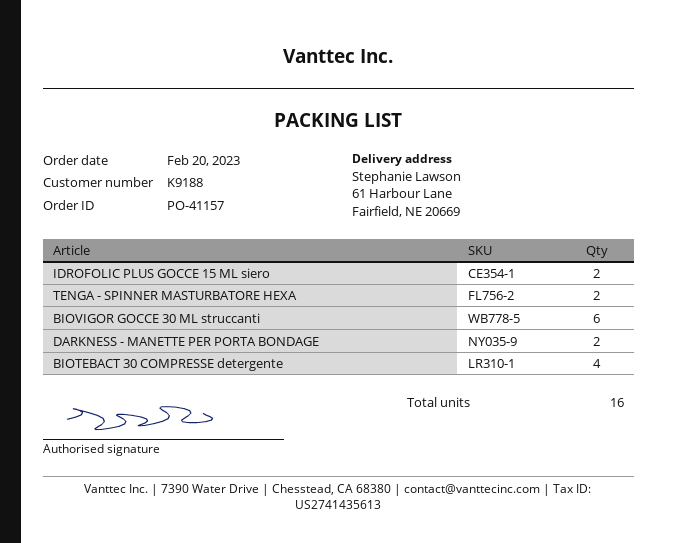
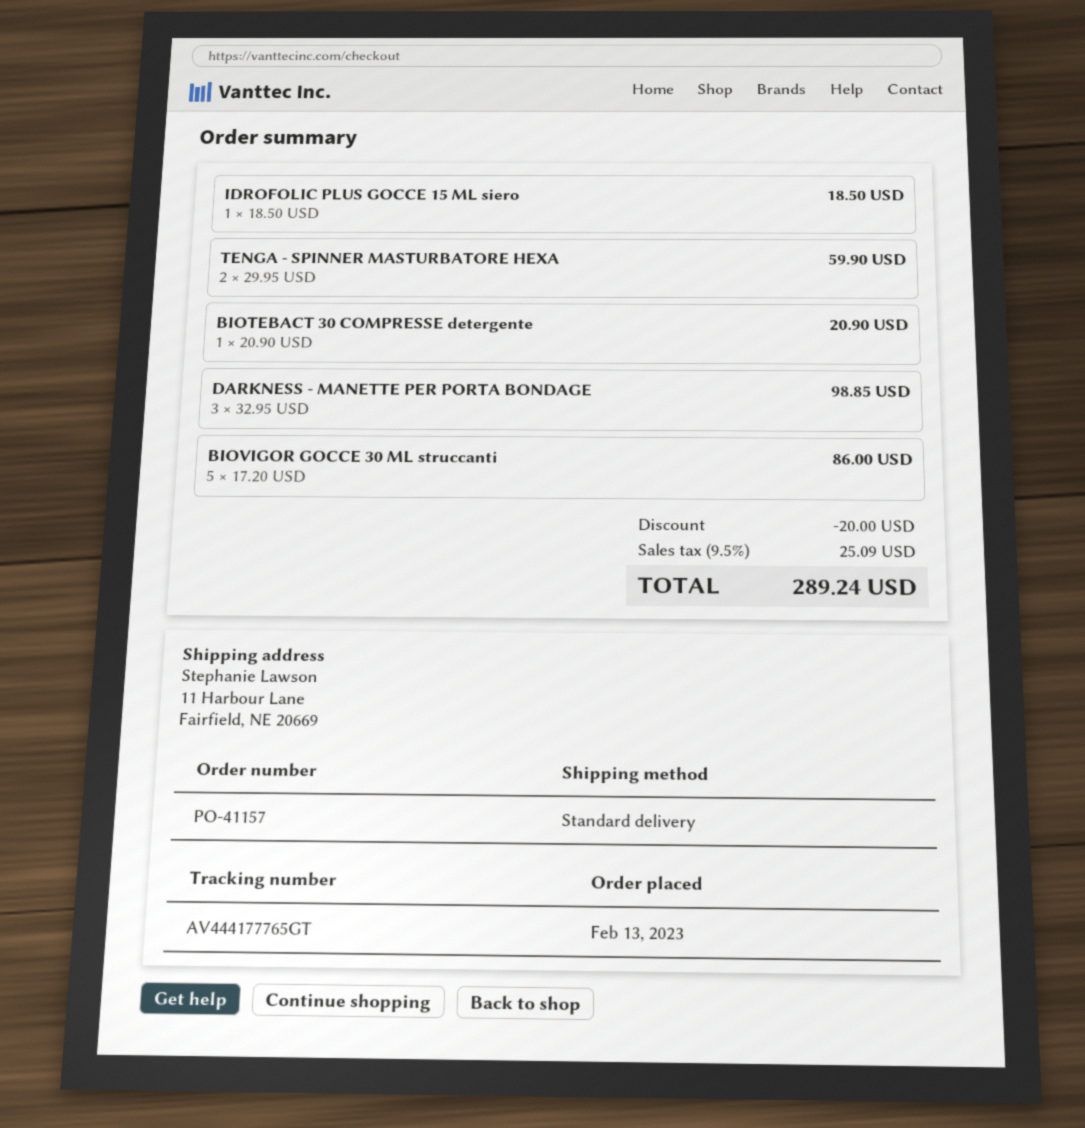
order date: 2023-02-20 -> 2023-02-13
ship to: 61 Harbour Lane, Fairfield, NE 20669 -> 11 Harbour Lane, Fairfield, NE 20669
IDROFOLIC PLUS GOCCE 15 ML siero: 2 -> 1
BIOVIGOR GOCCE 30 ML struccanti: 6 -> 5
DARKNESS - MANETTE PER PORTA BONDAGE: 2 -> 3
BIOTEBACT 30 COMPRESSE detergente: 4 -> 1

